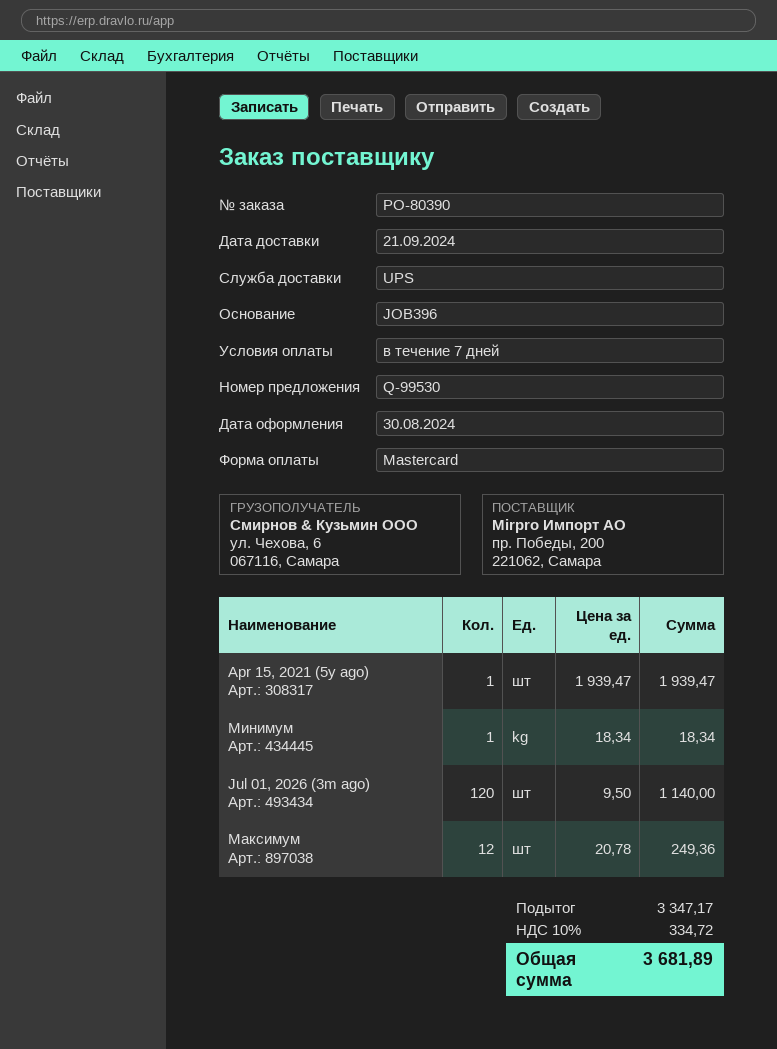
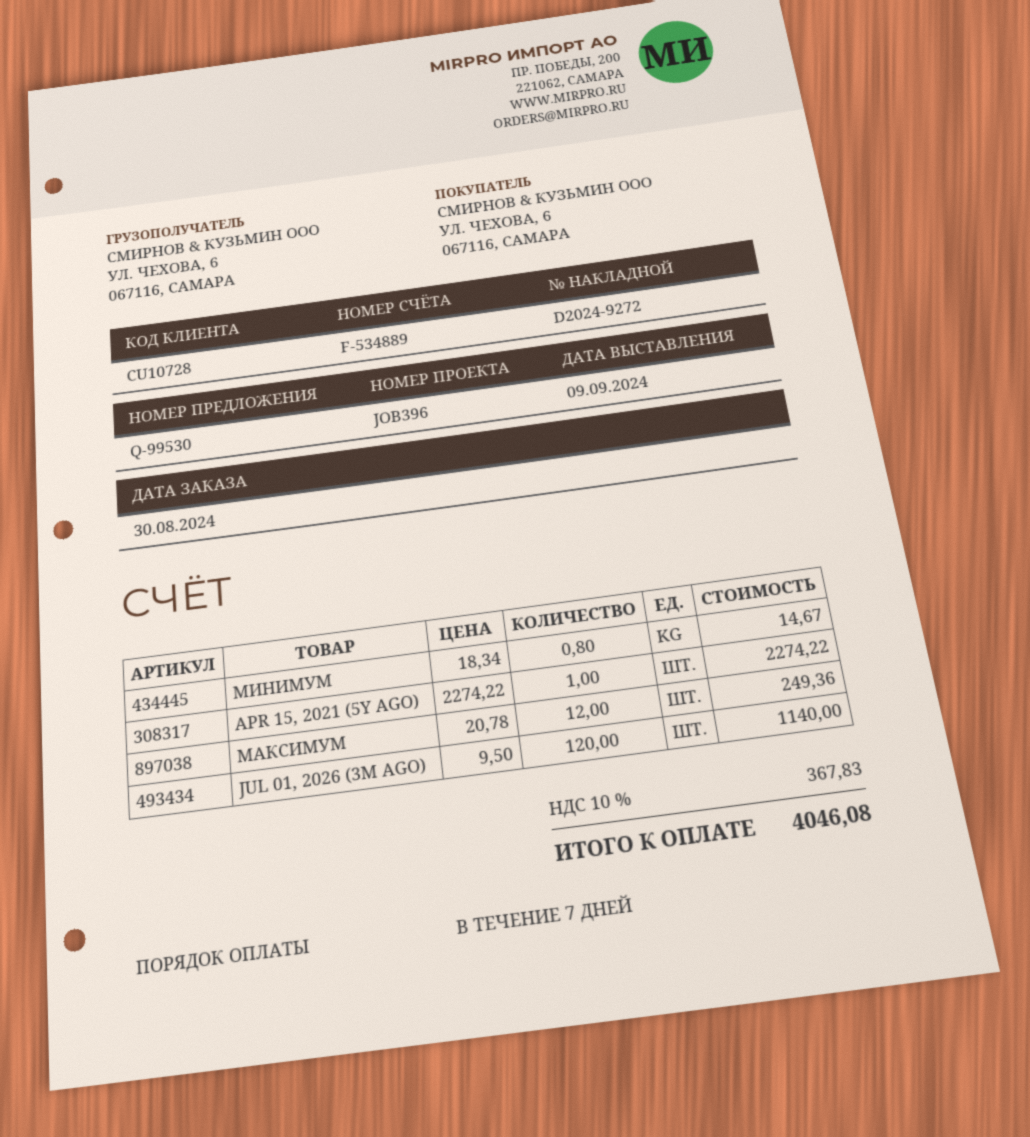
Apr 15, 2021 (5y ago): 1 x 1939.47 = 1939.47 -> 1 x 2274.22 = 2274.22
Минимум: 1 x 18.34 = 18.34 -> 0.8 x 18.34 = 14.67
tax: 10% = 334.72 -> 10% = 367.83
total: 3681.89 -> 4046.08

